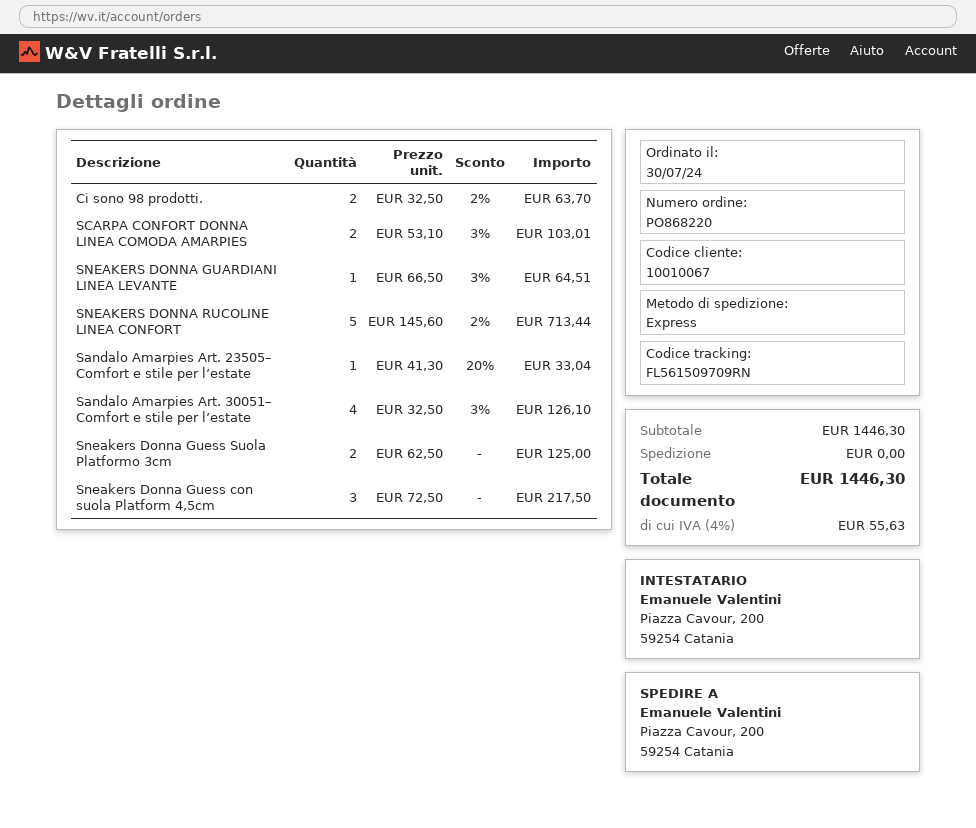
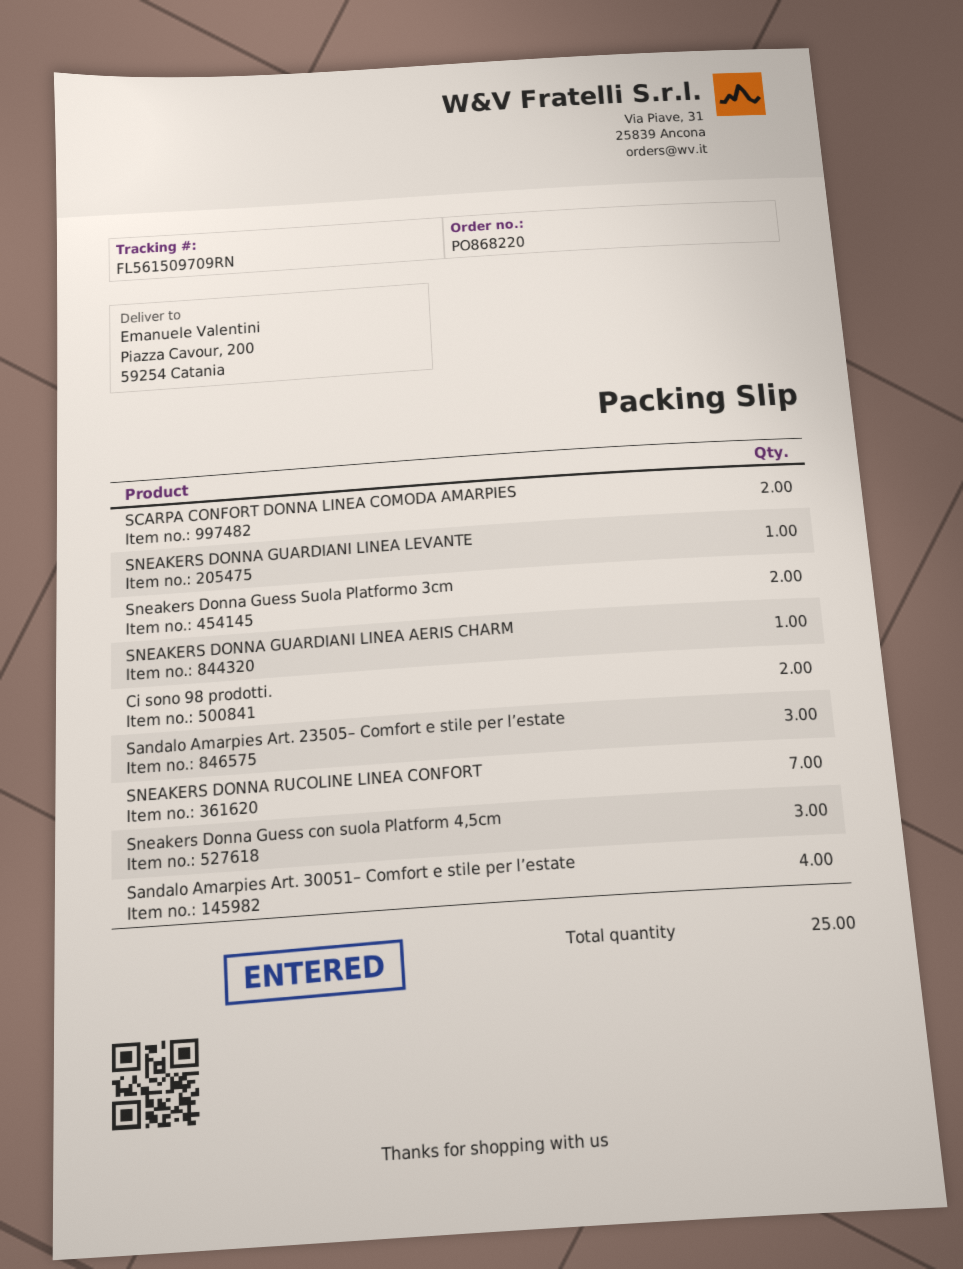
SNEAKERS DONNA RUCOLINE LINEA CONFORT: 5 -> 7
Sandalo Amarpies Art. 23505– Comfort e stile per l’estate: 1 -> 3
SNEAKERS DONNA GUARDIANI LINEA AERIS CHARM: none -> 1

